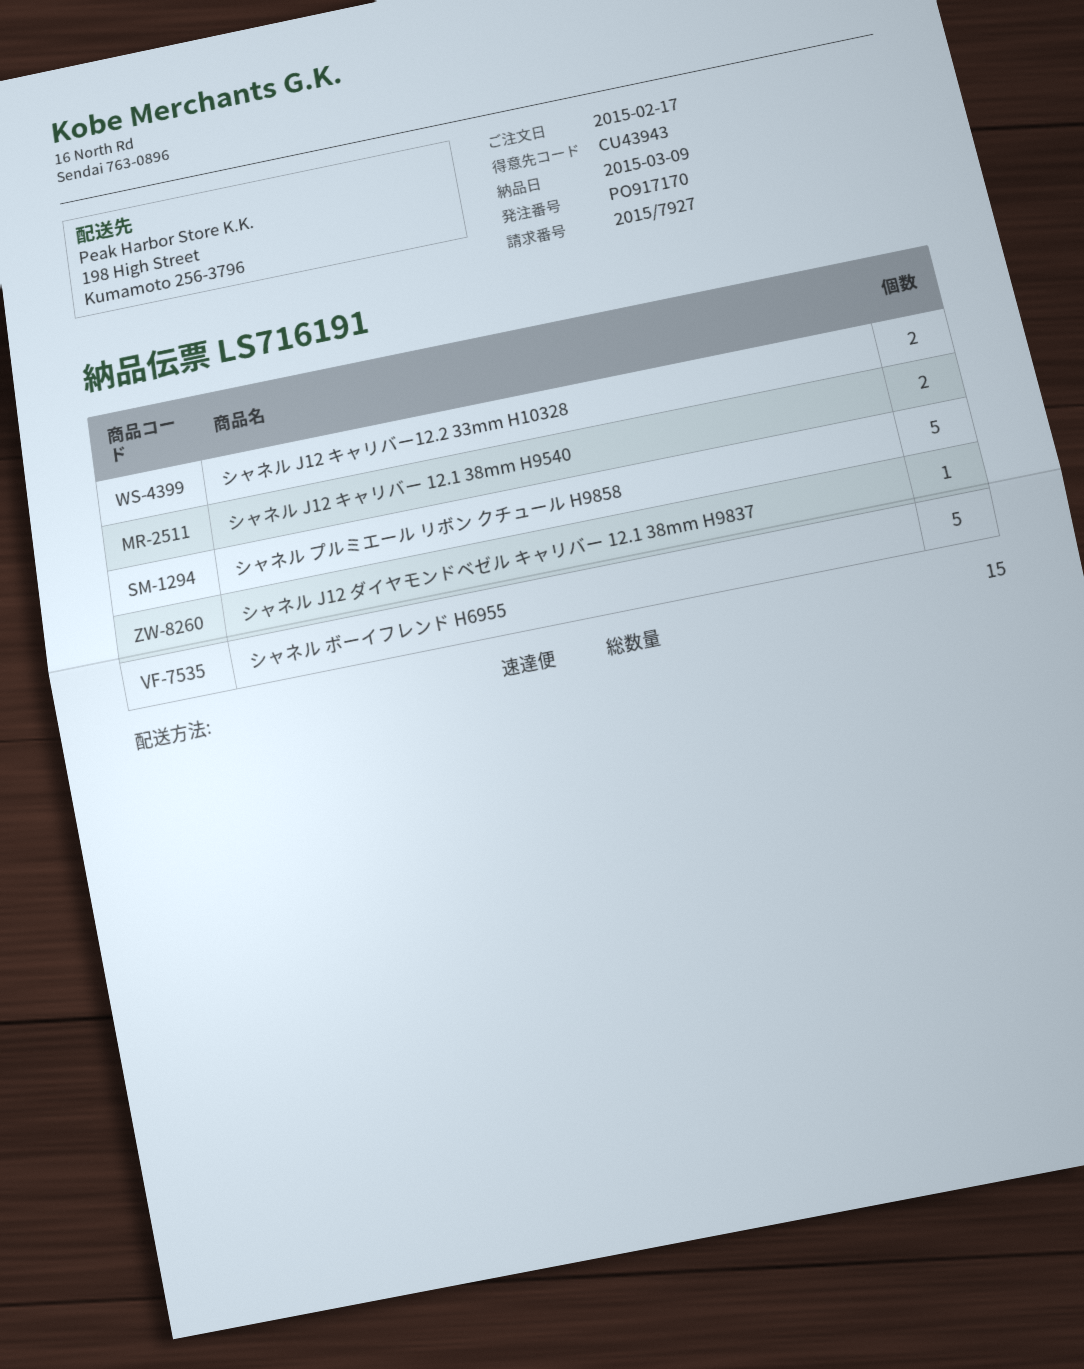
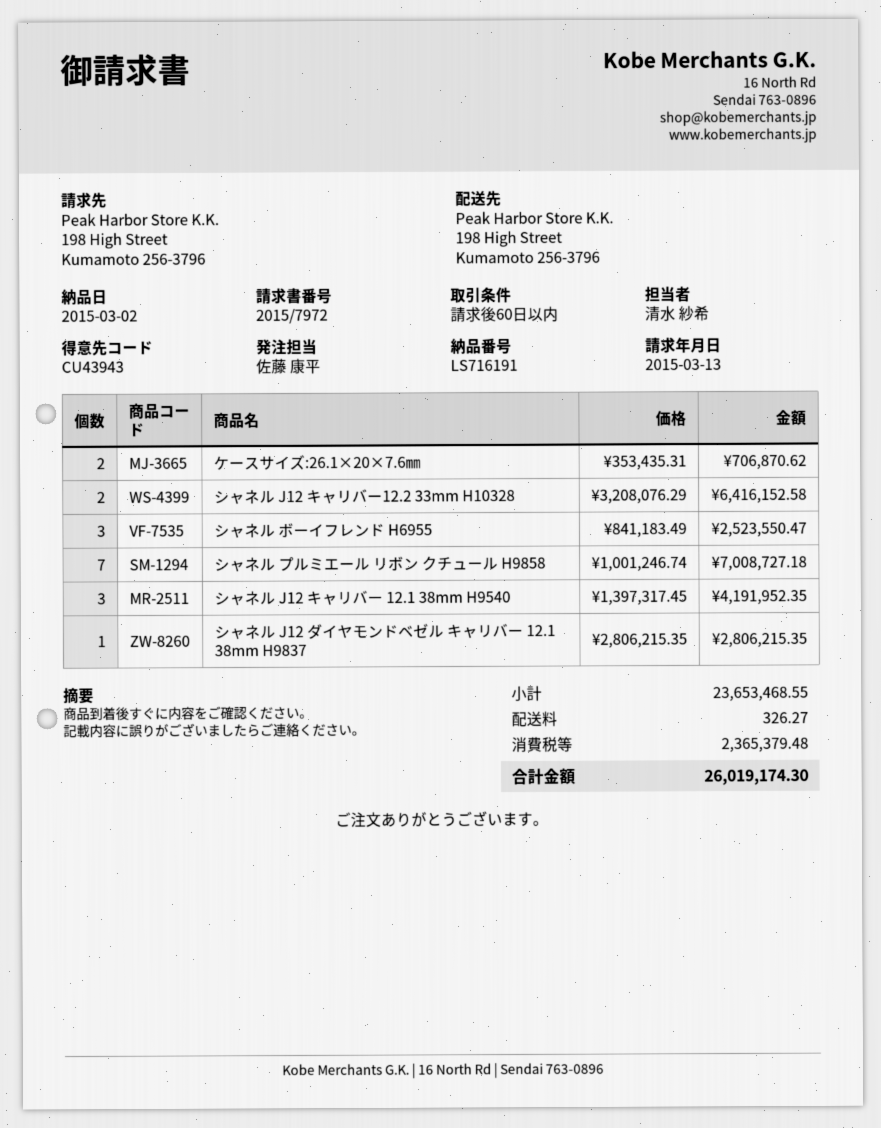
delivery date: 2015-03-09 -> 2015-03-02
invoice number: 2015/7927 -> 2015/7972
シャネル J12 キャリバー 12.1 38mm H9540: 2 -> 3
シャネル プルミエール リボン クチュール H9858: 5 -> 7
シャネル ボーイフレンド H6955: 5 -> 3
ケースサイズ:26.1×20×7.6㎜: none -> 2

